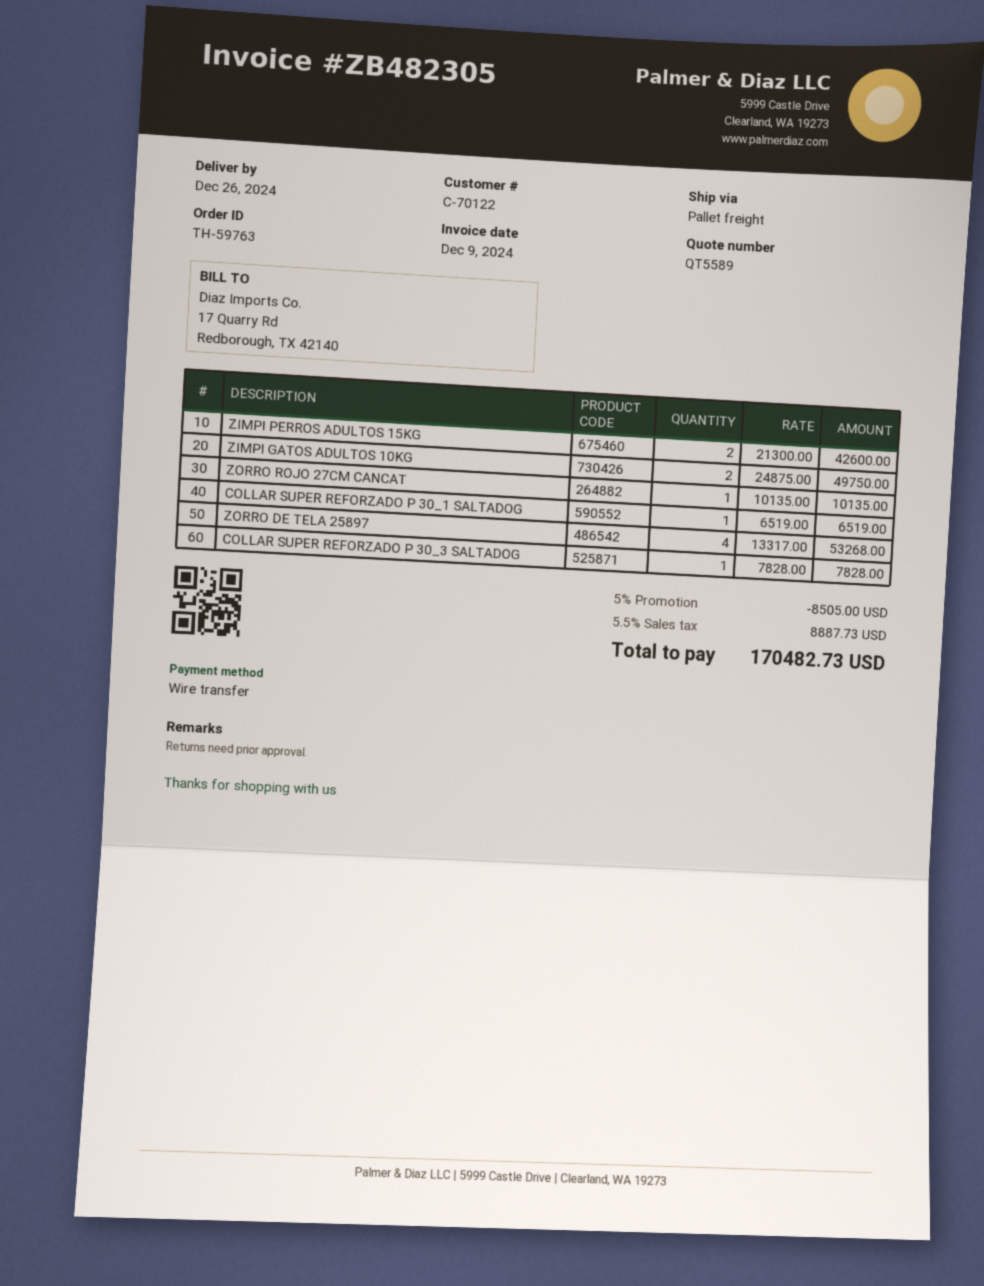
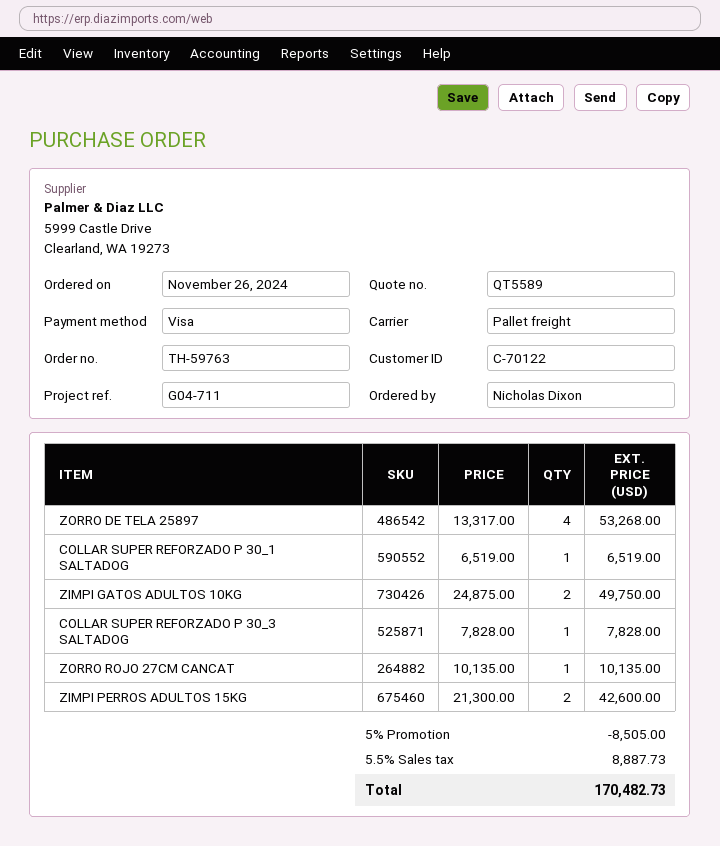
payment method: bank transfer -> Visa

